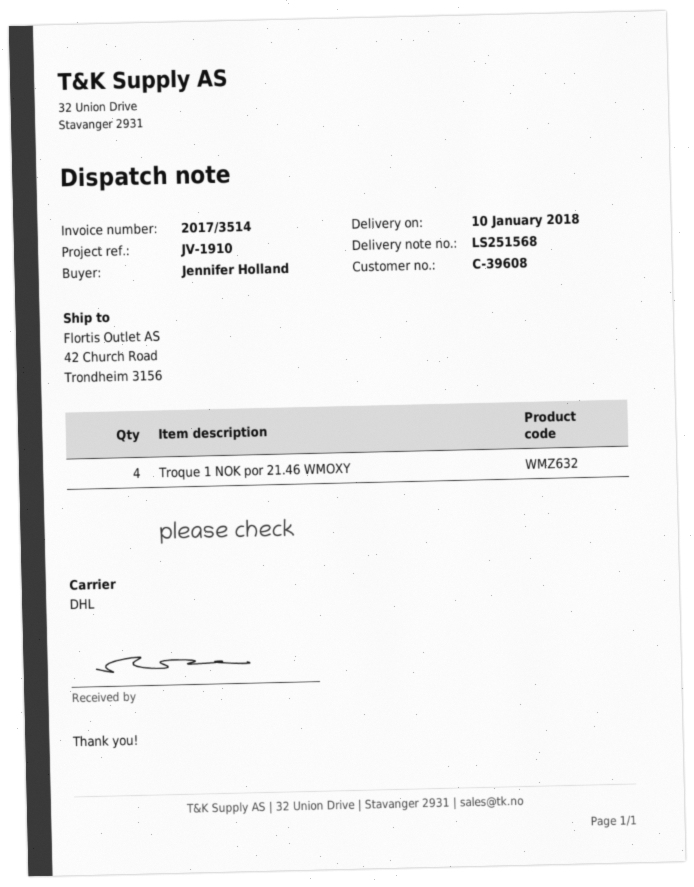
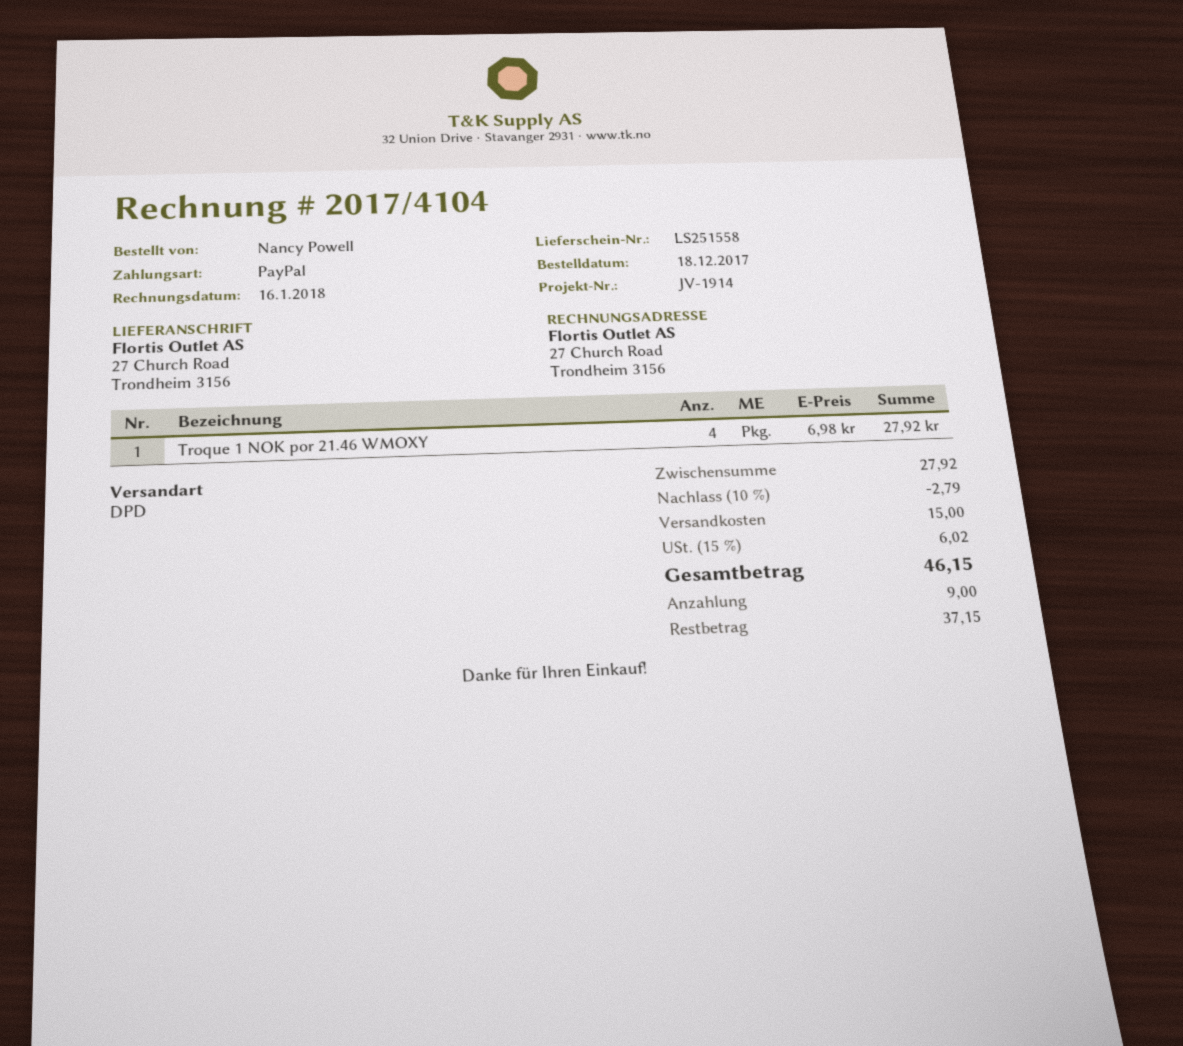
delivery note number: LS251568 -> LS251558
invoice number: 2017/3514 -> 2017/4104
reference: JV-1910 -> JV-1914
ordered by: Jennifer Holland -> Nancy Powell
shipping method: DHL -> DPD
ship to: 42 Church Road, Trondheim 3156 -> 27 Church Road, Trondheim 3156

